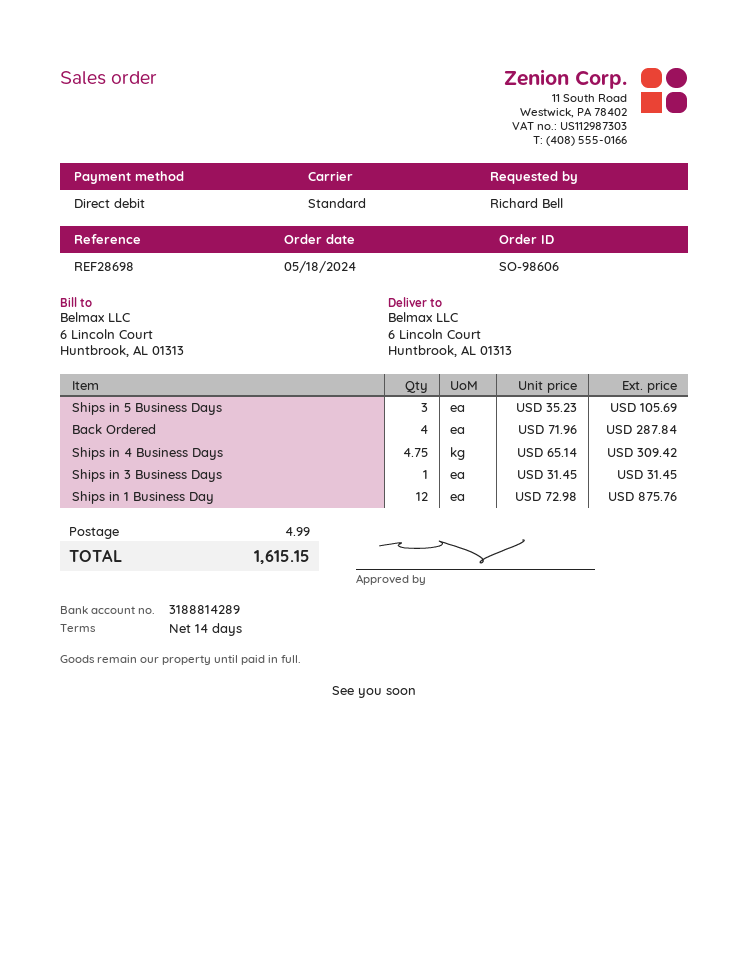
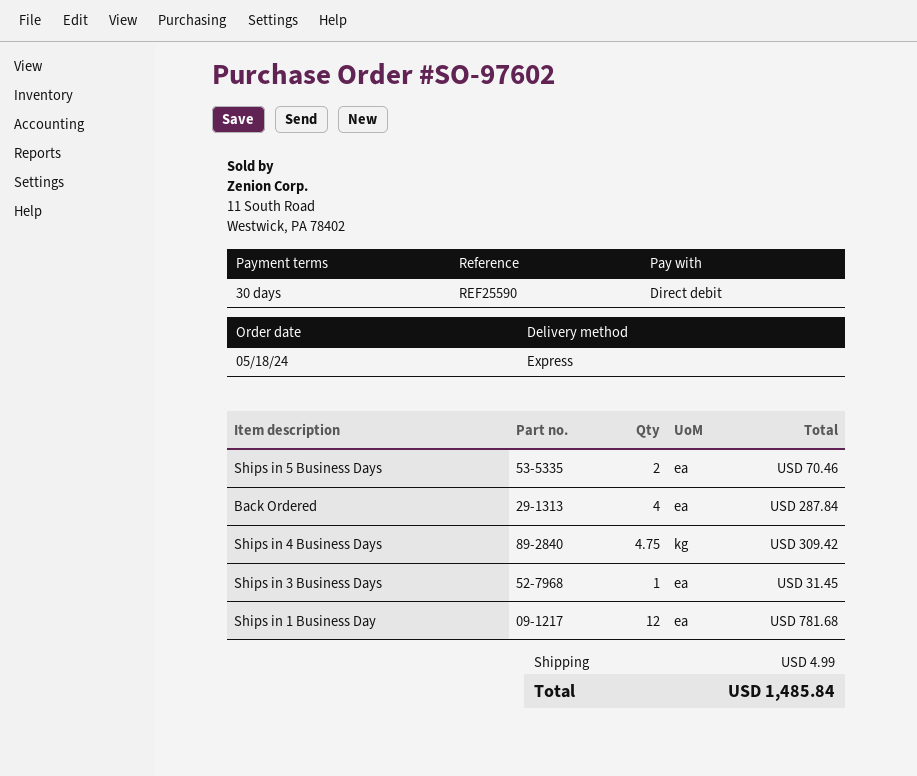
order number: SO-98606 -> SO-97602
payment terms: 14 days -> 30 days
reference: REF28698 -> REF25590
shipping method: standard -> express
Ships in 5 Business Days: 3 for 105.69 -> 2 for 70.46
Ships in 1 Business Day: 12 for 875.76 -> 12 for 781.68
total: 1615.15 -> 1485.84

